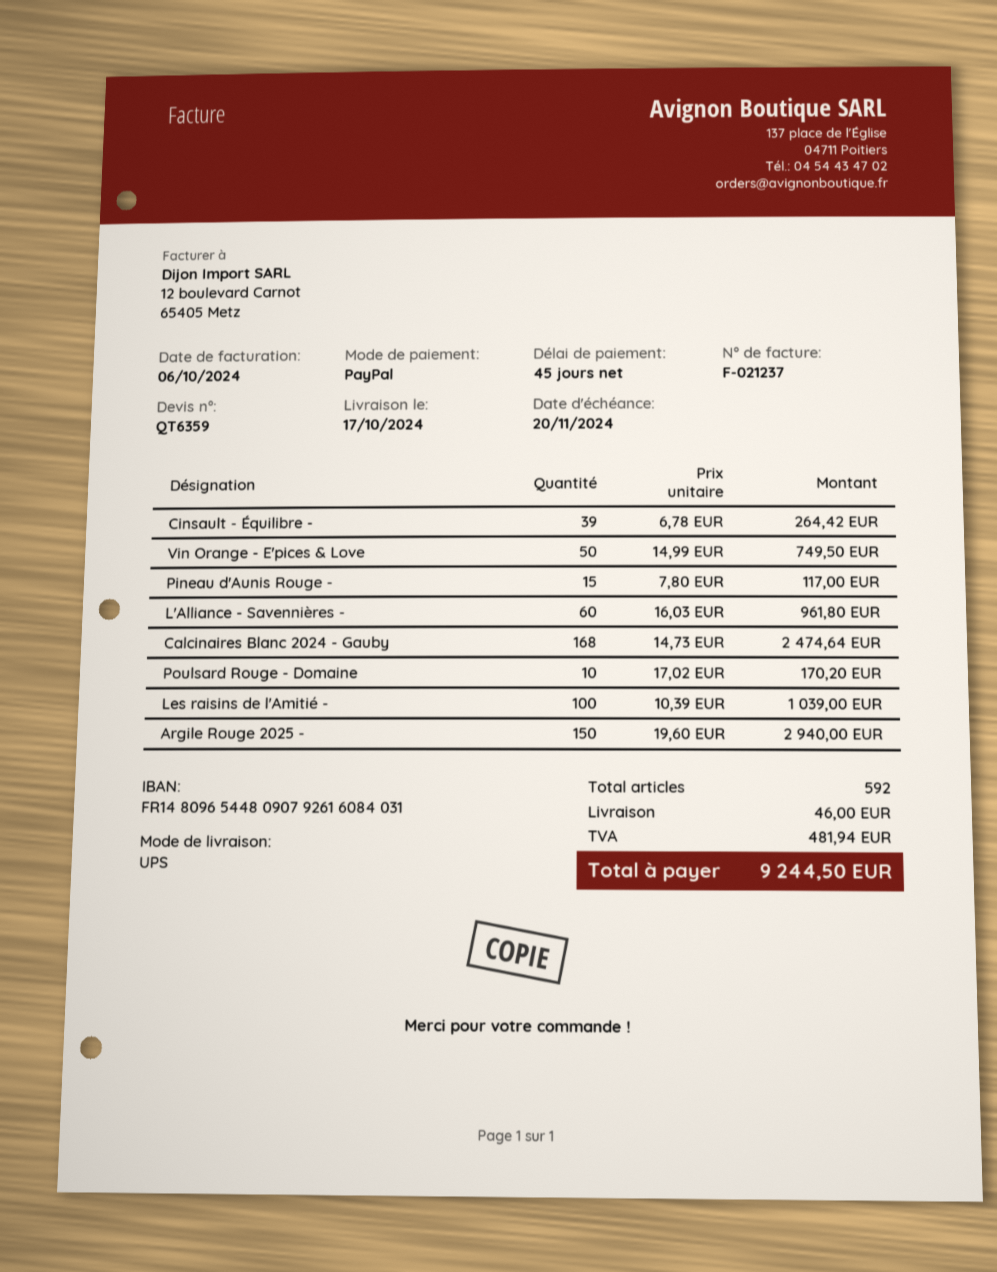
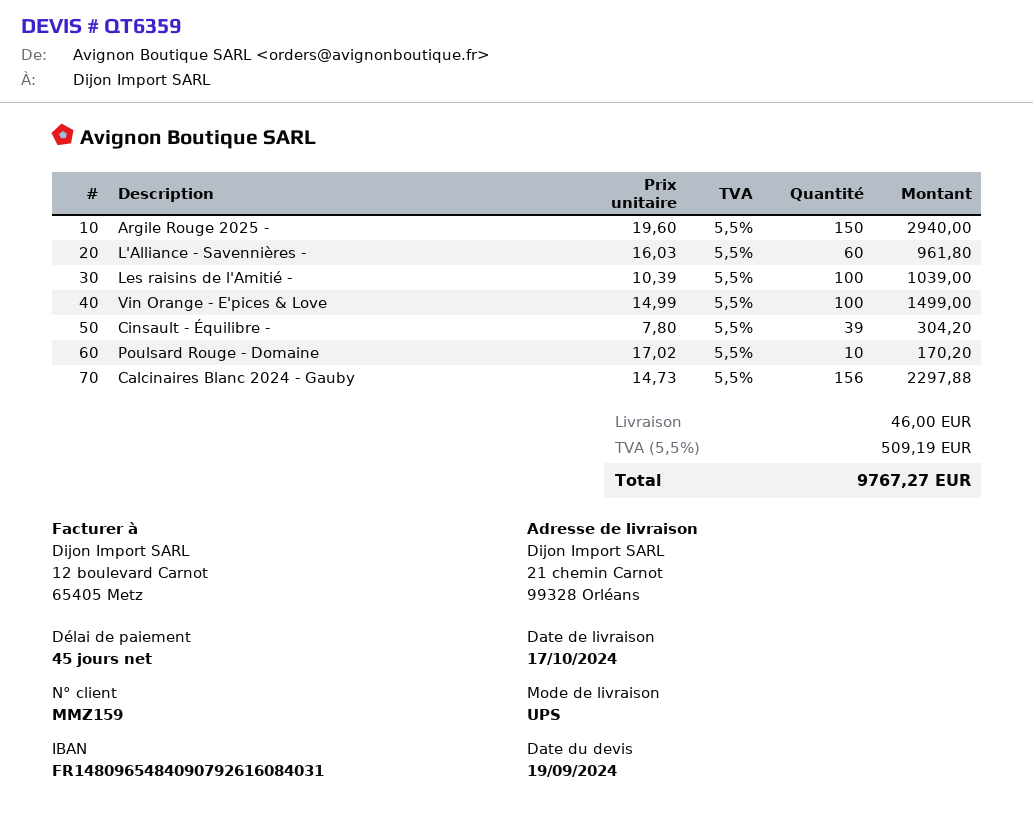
bank account: FR1480965448090792616084031 -> FR1480965484090792616084031
Cinsault - Équilibre -: 39 x 6.78 = 264.42 -> 39 x 7.80 = 304.20
Vin Orange - E'pices & Love: 50 x 14.99 = 749.50 -> 100 x 14.99 = 1499.00
Pineau d'Aunis Rouge -: 15 x 7.80 = 117.00 -> none
Calcinaires Blanc 2024 - Gauby: 168 x 14.73 = 2474.64 -> 156 x 14.73 = 2297.88
tax: 481.94 -> 509.19
total: 9244.50 -> 9767.27

